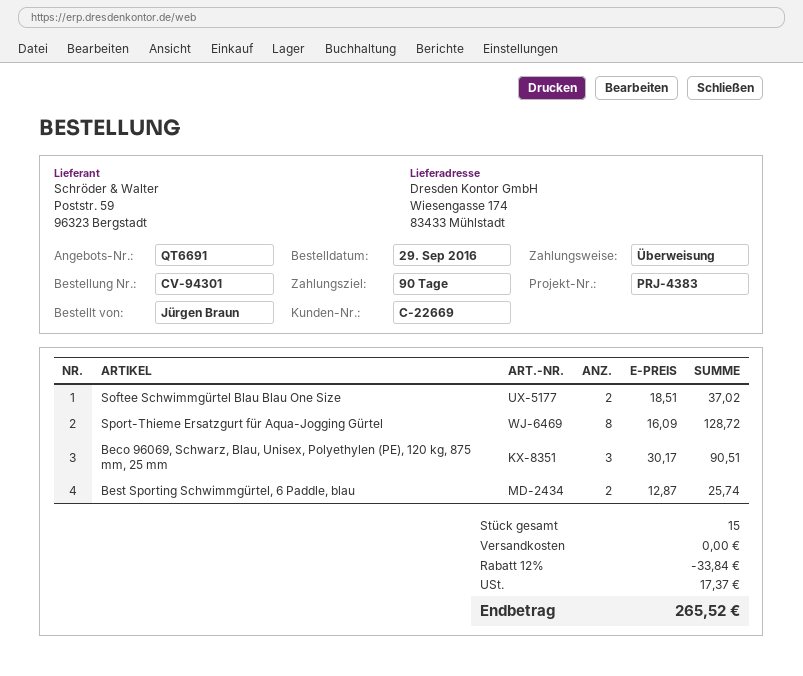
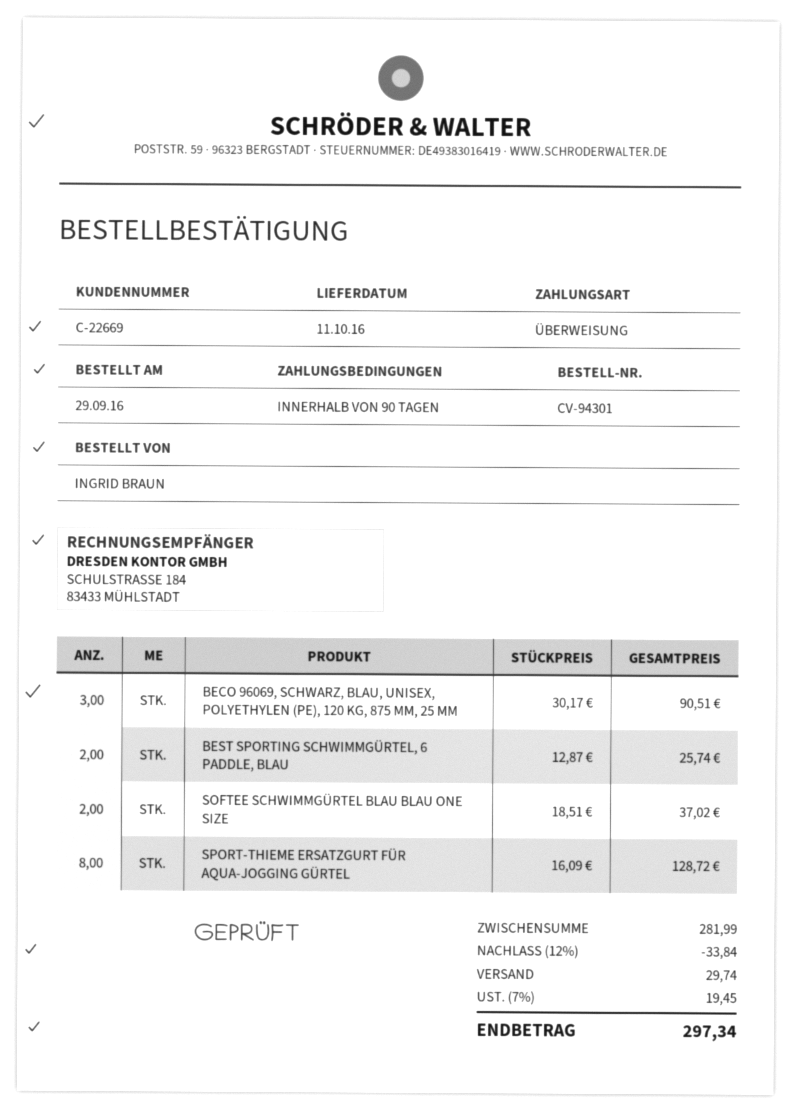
ordered by: Jürgen Braun -> INGRID BRAUN
shipping: 0.00 -> 29.74
tax: 17.37 -> 19.45
total: 265.52 -> 297.34

